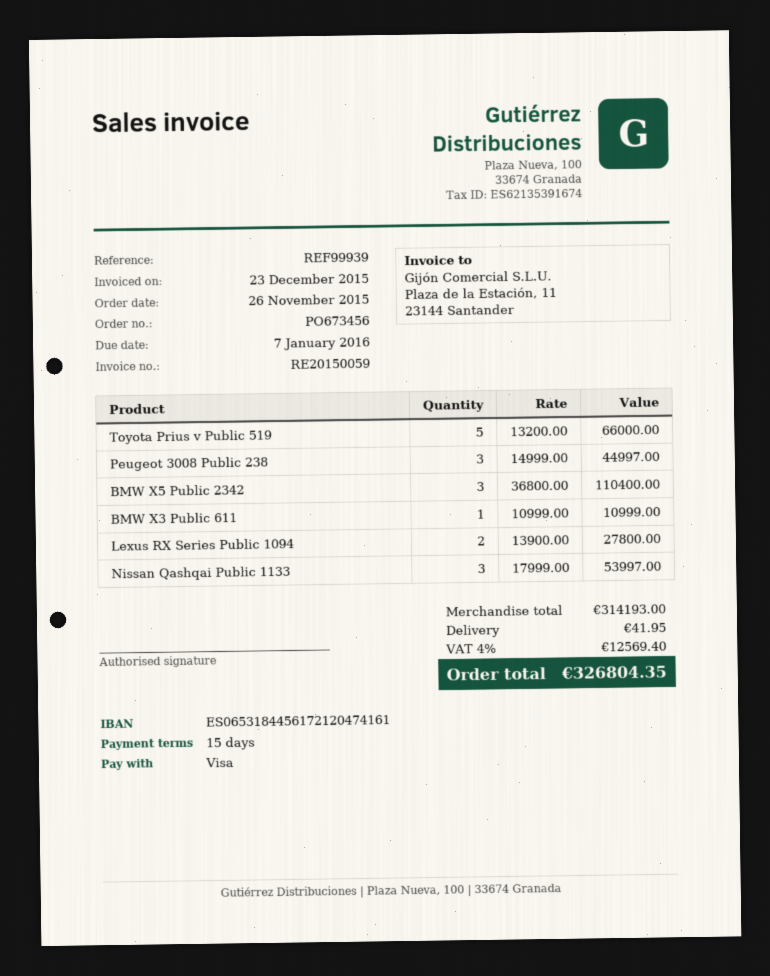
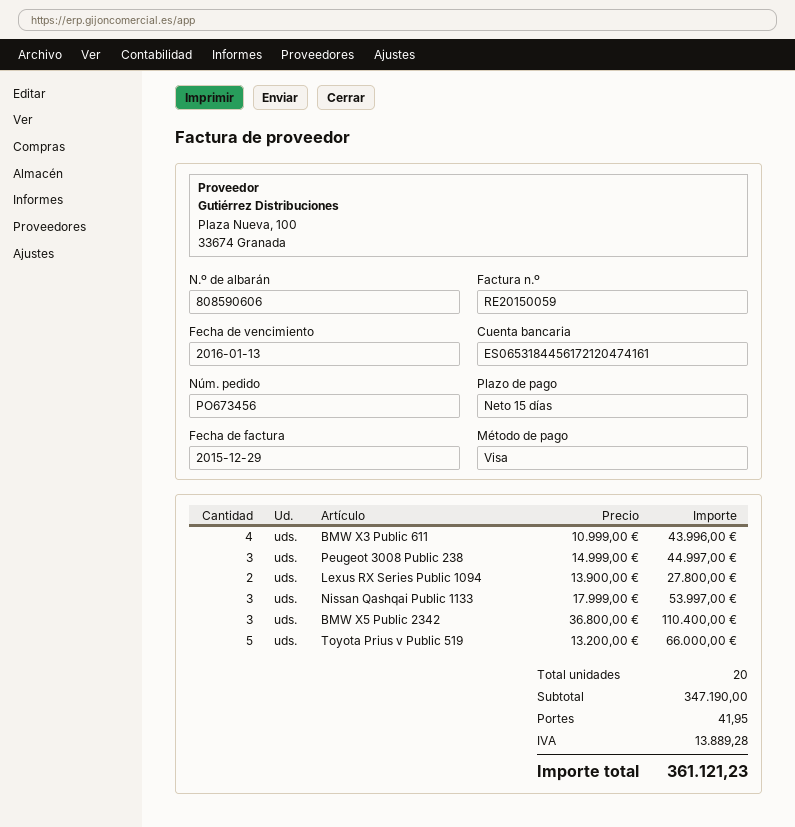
invoice date: 2015-12-23 -> 2015-12-29
due date: 2016-01-07 -> 2016-01-13
BMW X3 Public 611: 1 x 10999.00 = 10999.00 -> 4 x 10999.00 = 43996.00
subtotal: 314193.00 -> 347190.00
tax: 12569.40 -> 13889.28
total: 326804.35 -> 361121.23

